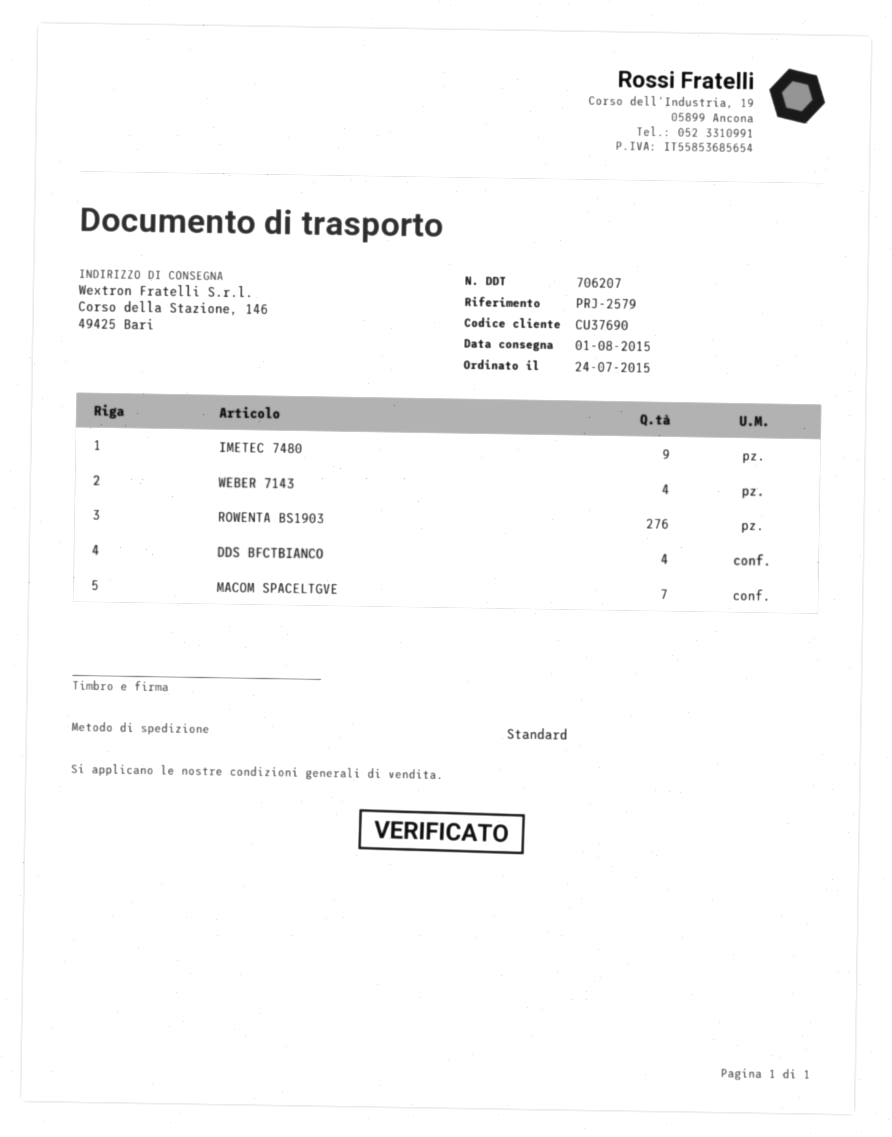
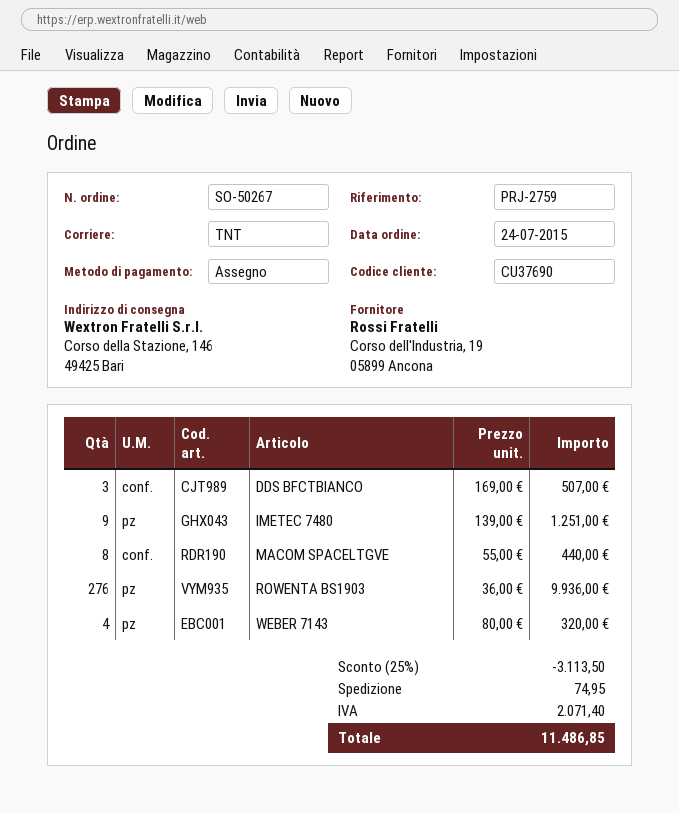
reference: PRJ-2579 -> PRJ-2759
shipping method: standard -> TNT
DDS BFCTBIANCO: 4 -> 3
MACOM SPACELTGVE: 7 -> 8

